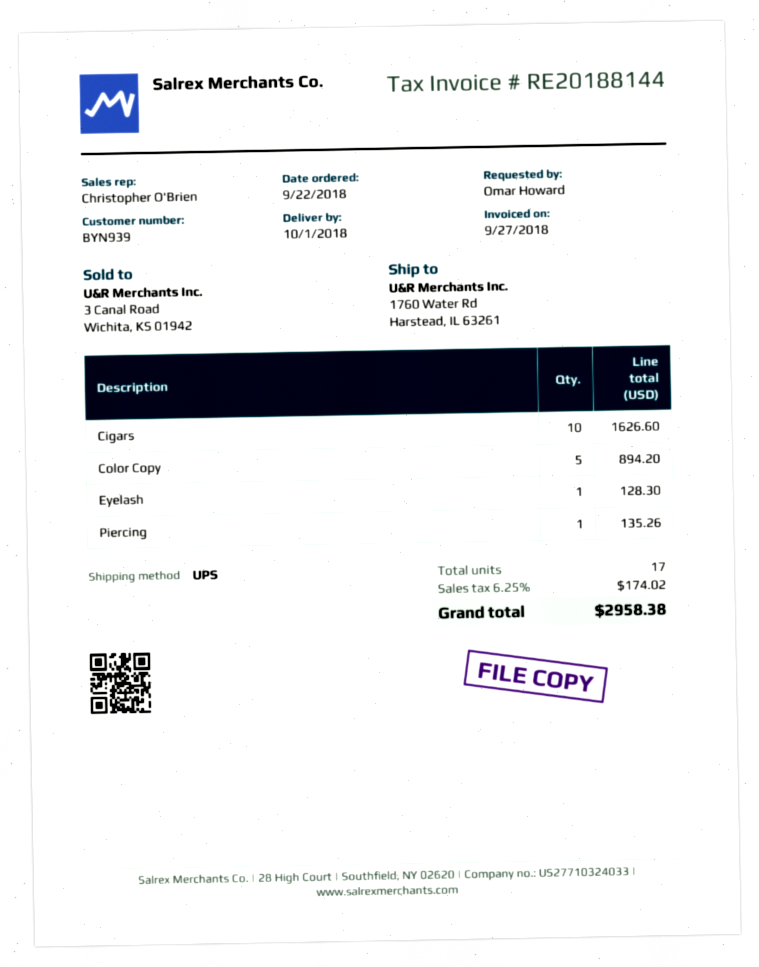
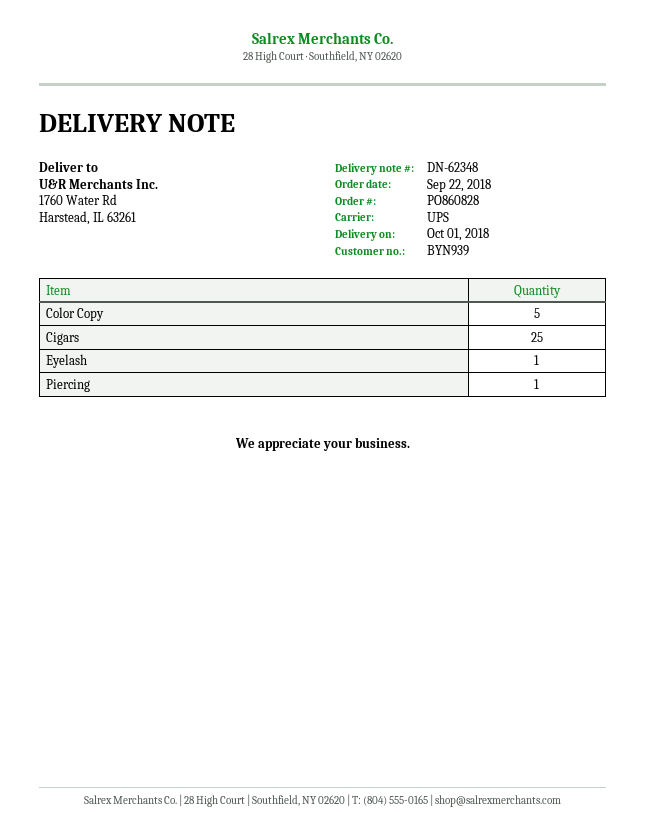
Cigars: 10 -> 25

